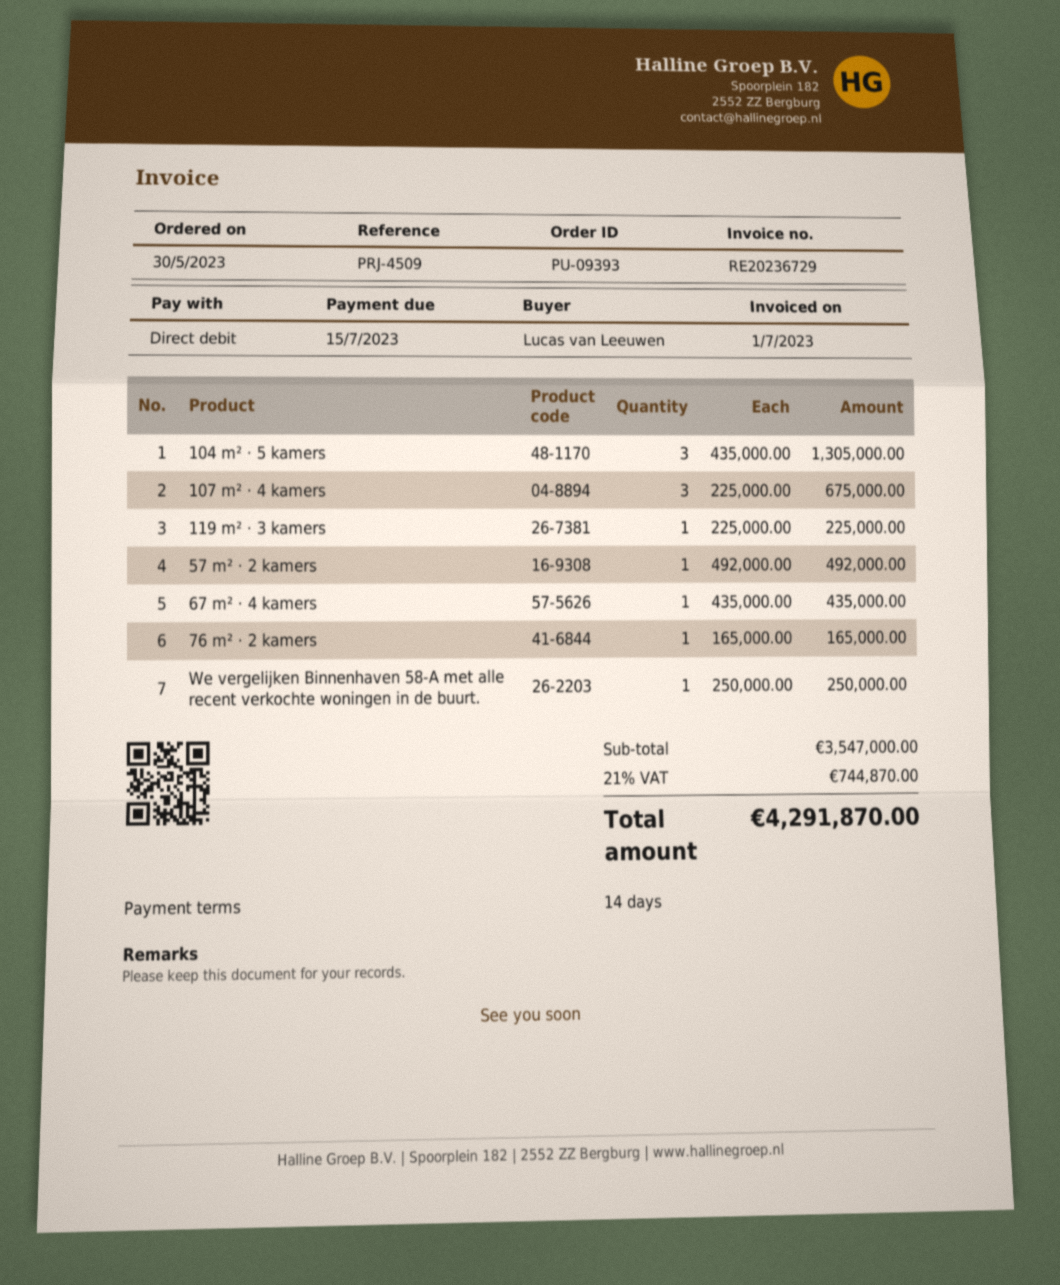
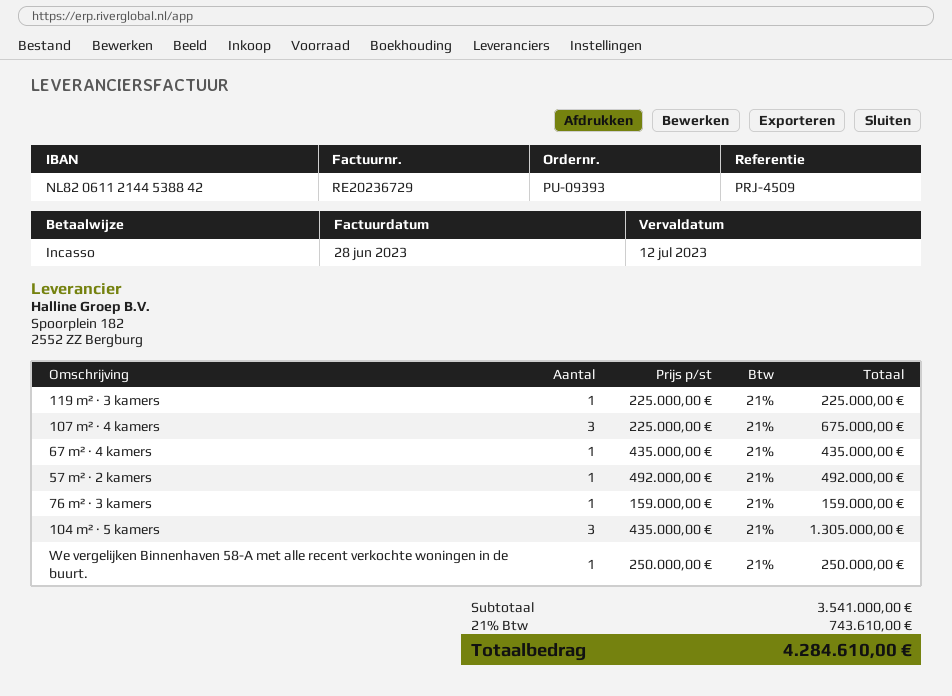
invoice date: 2023-07-01 -> 2023-06-28
due date: 2023-07-15 -> 2023-07-12
76 m² · 2 kamers: 1 x 165000.00 = 165000.00 -> none
76 m² · 3 kamers: none -> 1 x 159000.00 = 159000.00
subtotal: 3547000.00 -> 3541000.00
tax: 21% = 744870.00 -> 21% = 743610.00
total: 4291870.00 -> 4284610.00

